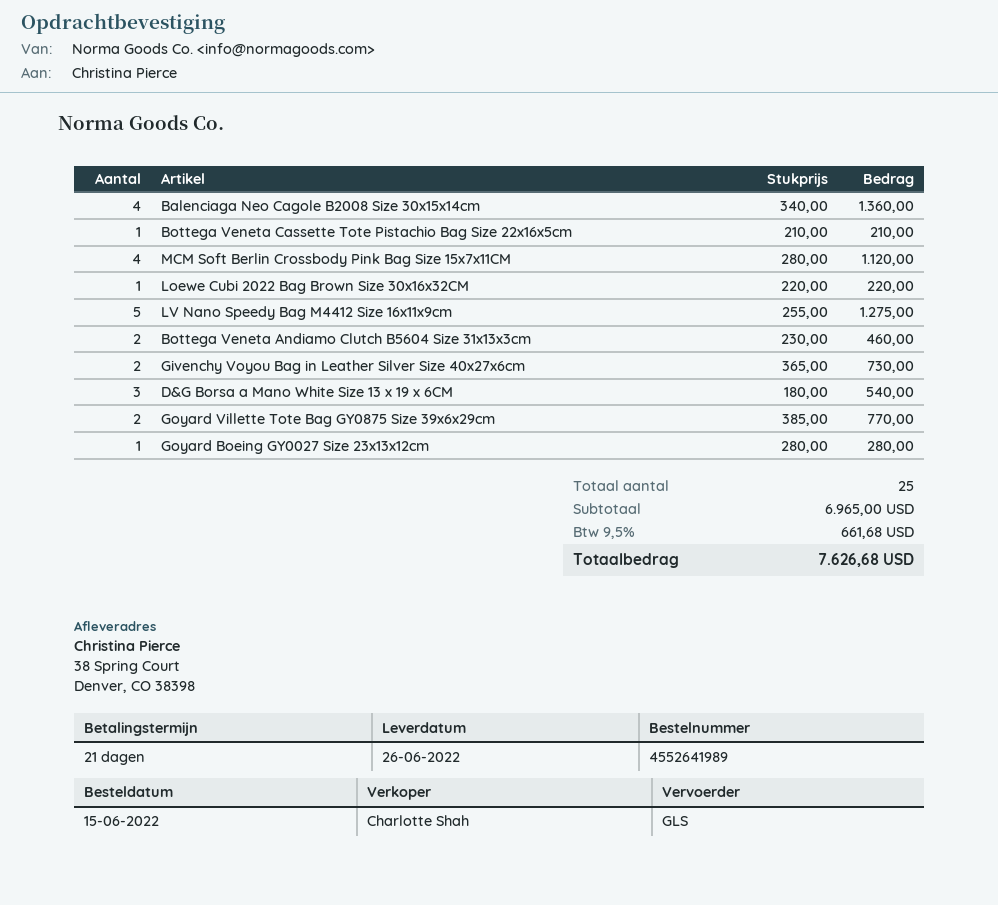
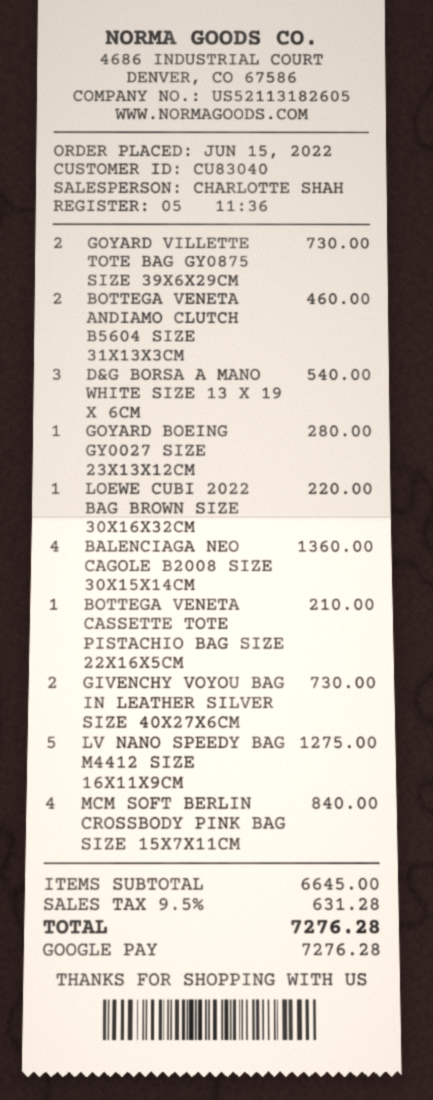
MCM Soft Berlin Crossbody Pink Bag Size 15x7x11CM: 4 for 1120.00 -> 4 for 840.00
Goyard Villette Tote Bag GY0875 Size 39x6x29cm: 2 for 770.00 -> 2 for 730.00
subtotal: 6965.00 -> 6645.00
tax: 9.5% = 661.68 -> 9.5% = 631.28
total: 7626.68 -> 7276.28

